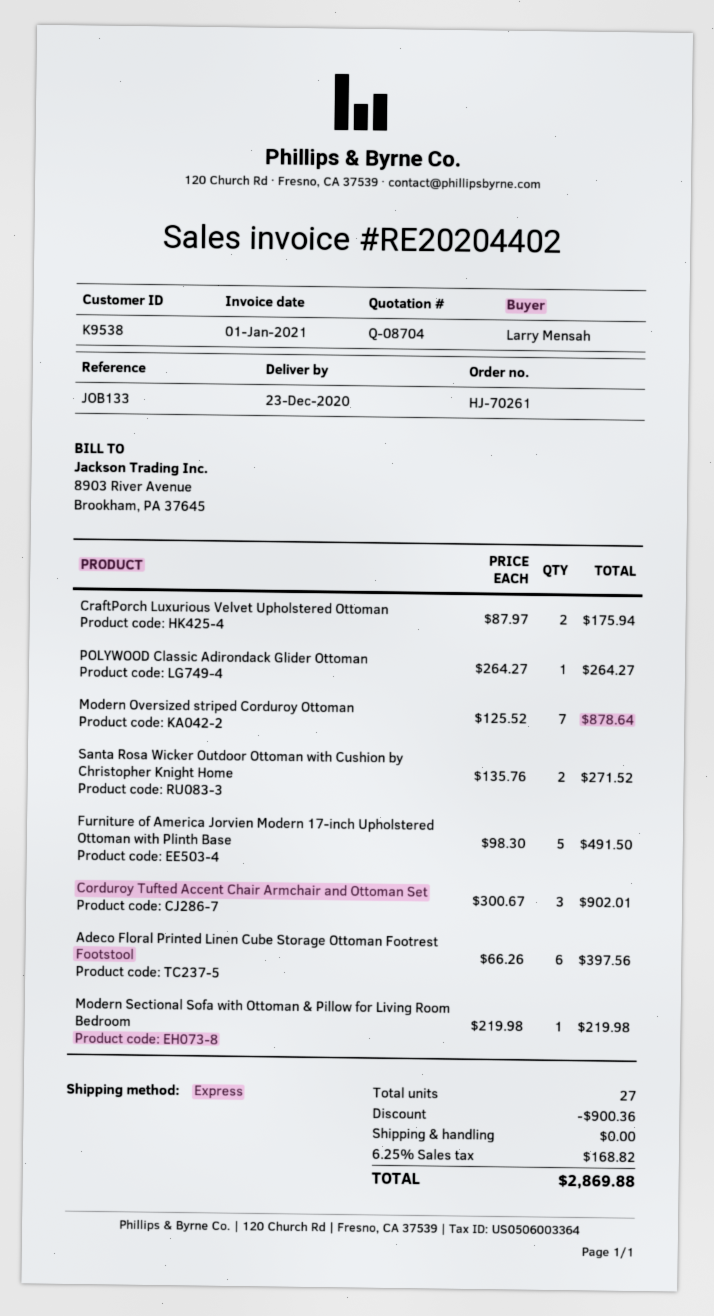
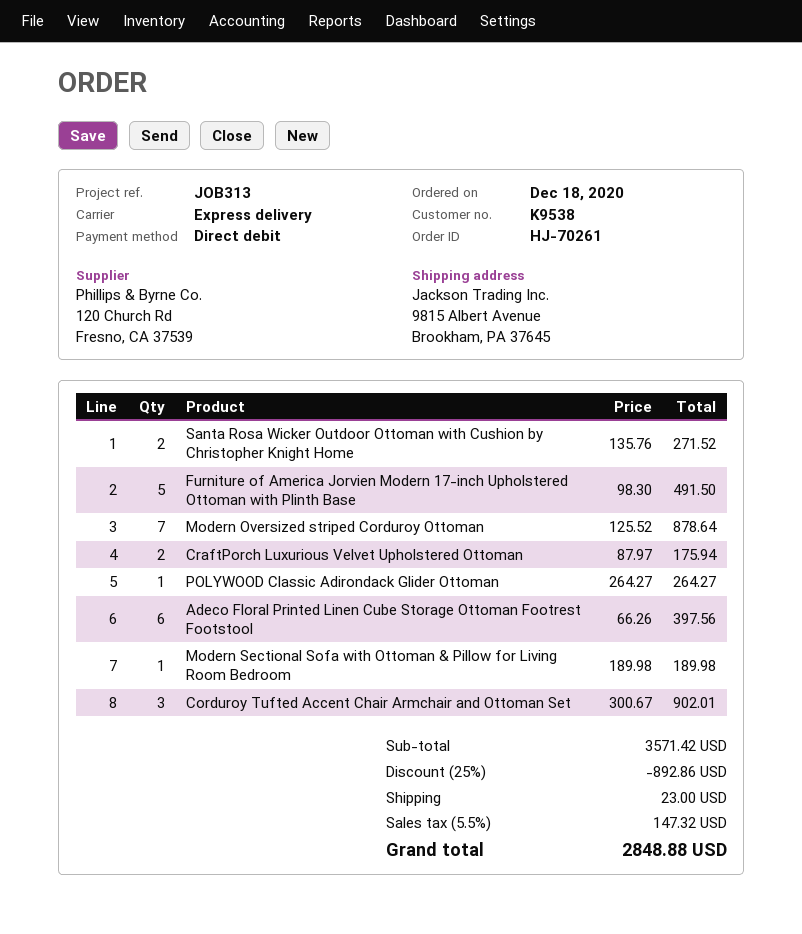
reference: JOB133 -> JOB313
Modern Sectional Sofa with Ottoman & Pillow for Living Room Bedroom: 1 x 219.98 = 219.98 -> 1 x 189.98 = 189.98
discount: 900.36 -> 892.86
shipping: 0.00 -> 23.00
tax: 6.25% = 168.82 -> 5.5% = 147.32
total: 2869.88 -> 2848.88

